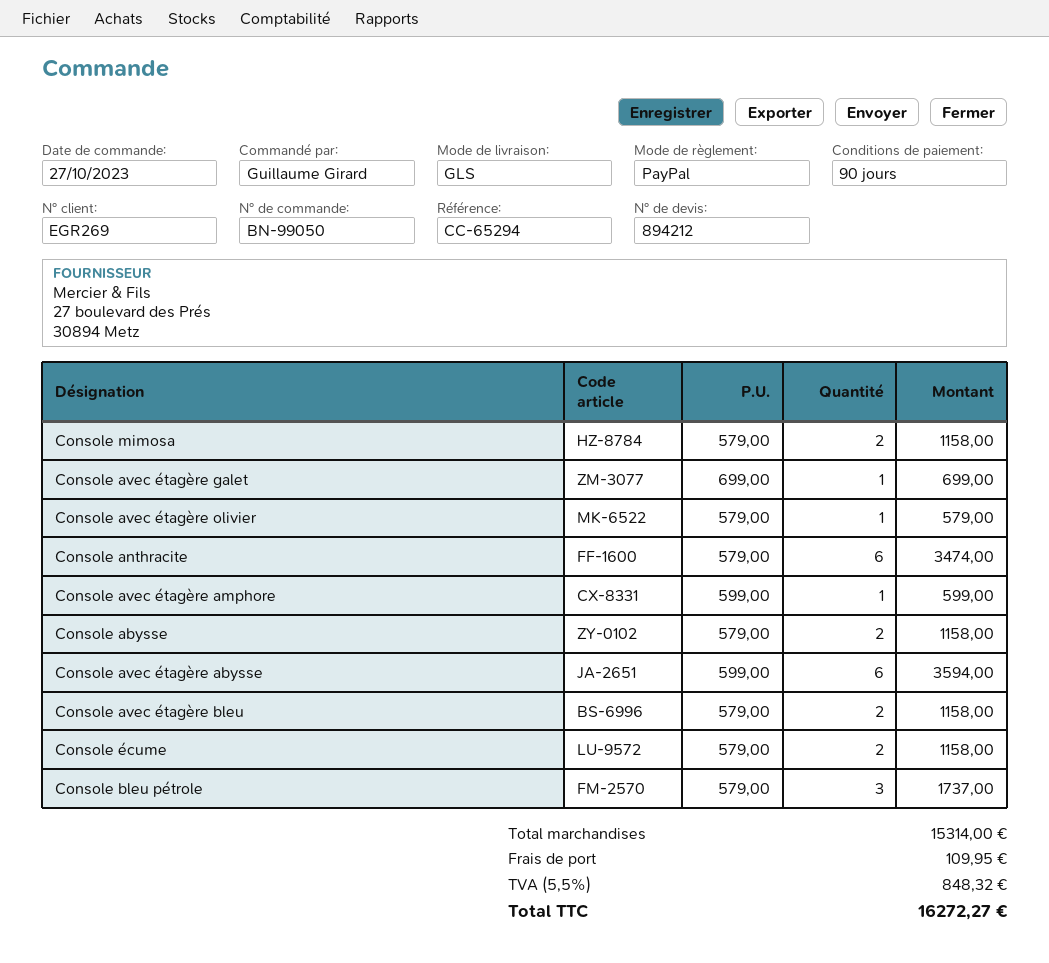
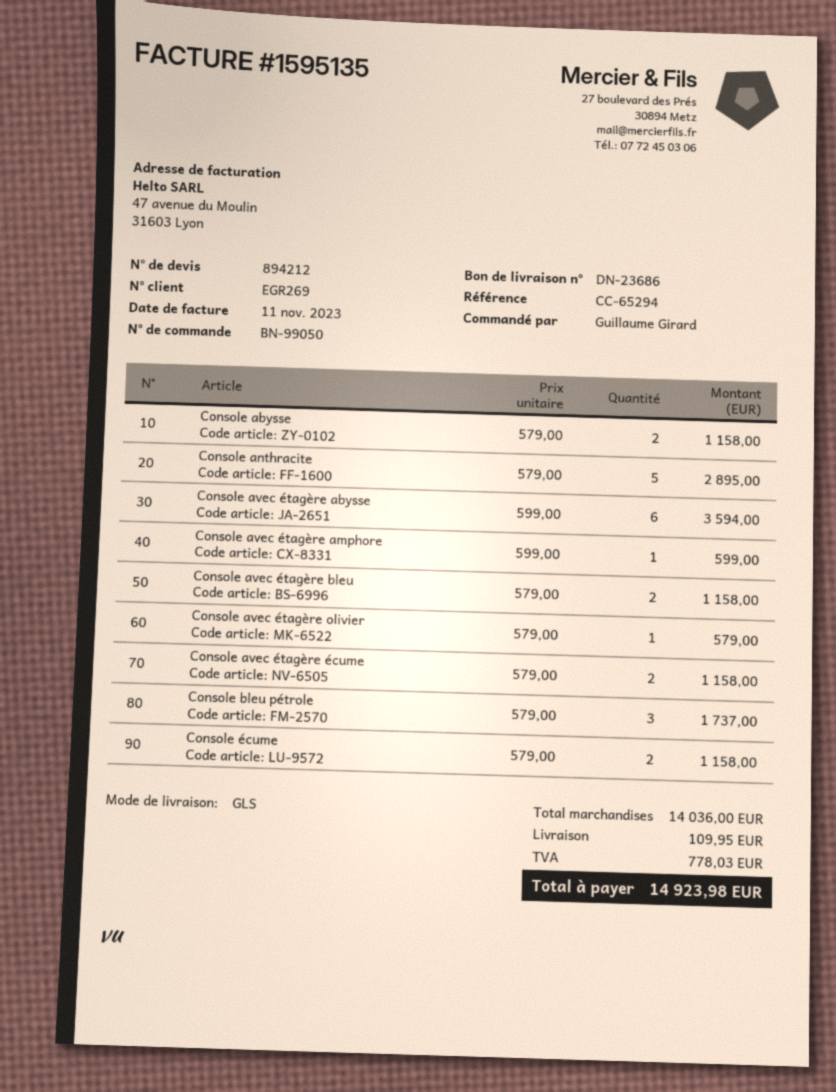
Console mimosa: 2 x 579.00 = 1158.00 -> none
Console avec étagère galet: 1 x 699.00 = 699.00 -> none
Console anthracite: 6 x 579.00 = 3474.00 -> 5 x 579.00 = 2895.00
Console avec étagère écume: none -> 2 x 579.00 = 1158.00
subtotal: 15314.00 -> 14036.00
tax: 848.32 -> 778.03
total: 16272.27 -> 14923.98

